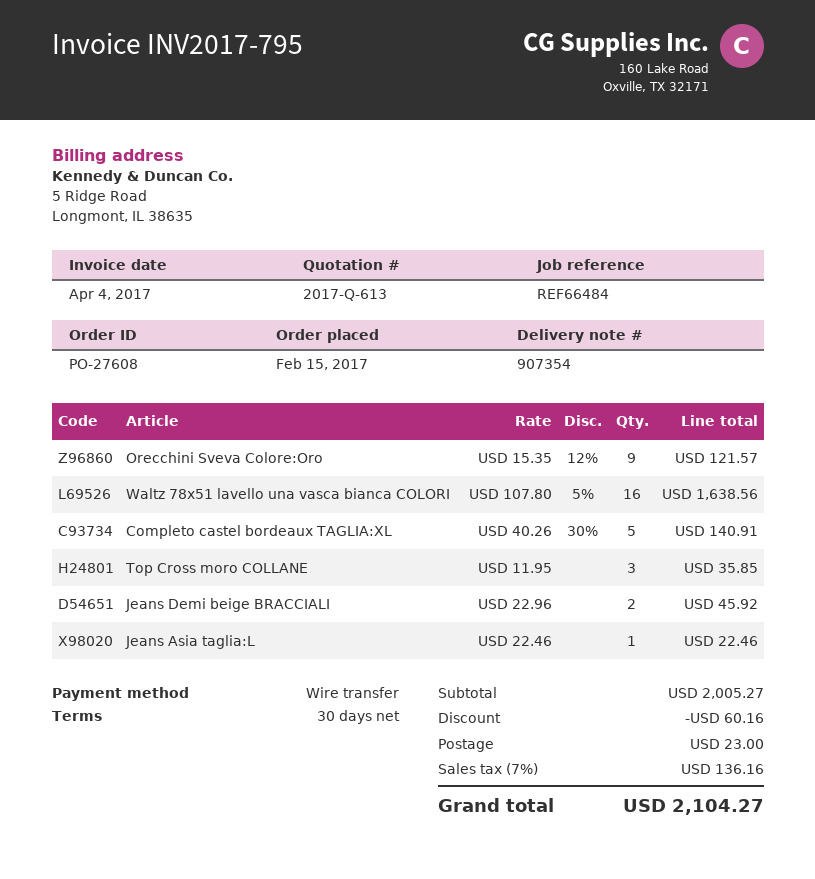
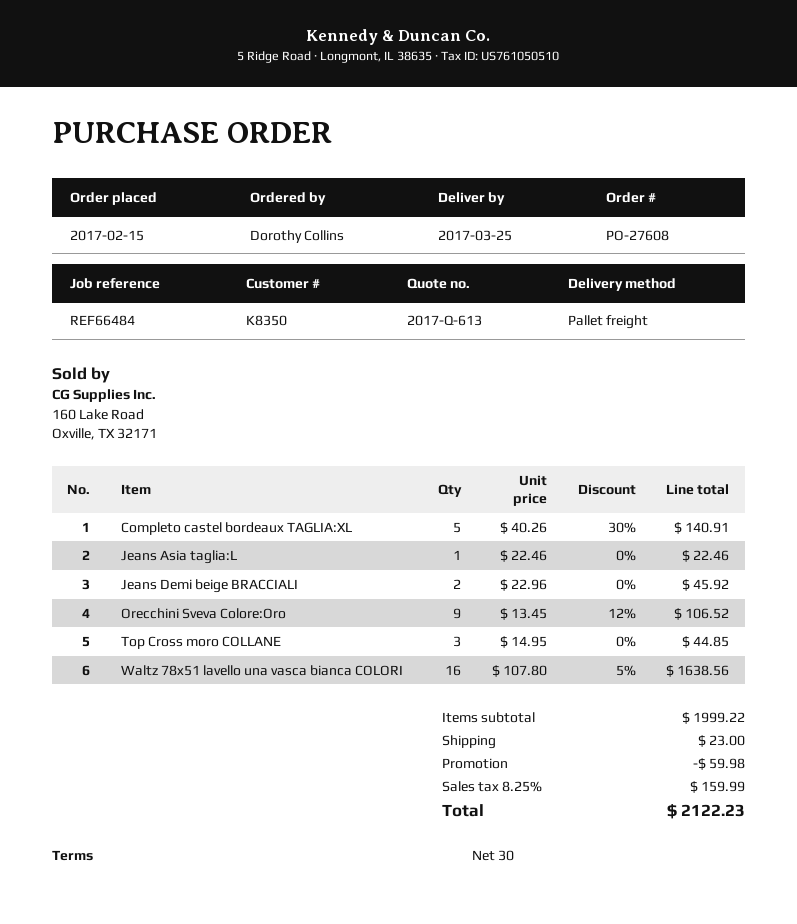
Orecchini Sveva Colore:Oro: 9 x 15.35 - 12% = 121.57 -> 9 x 13.45 - 12% = 106.52
Top Cross moro COLLANE: 3 x 11.95 = 35.85 -> 3 x 14.95 = 44.85
subtotal: 2005.27 -> 1999.22
discount: 60.16 -> 59.98
tax: 7% = 136.16 -> 8.25% = 159.99
total: 2104.27 -> 2122.23

